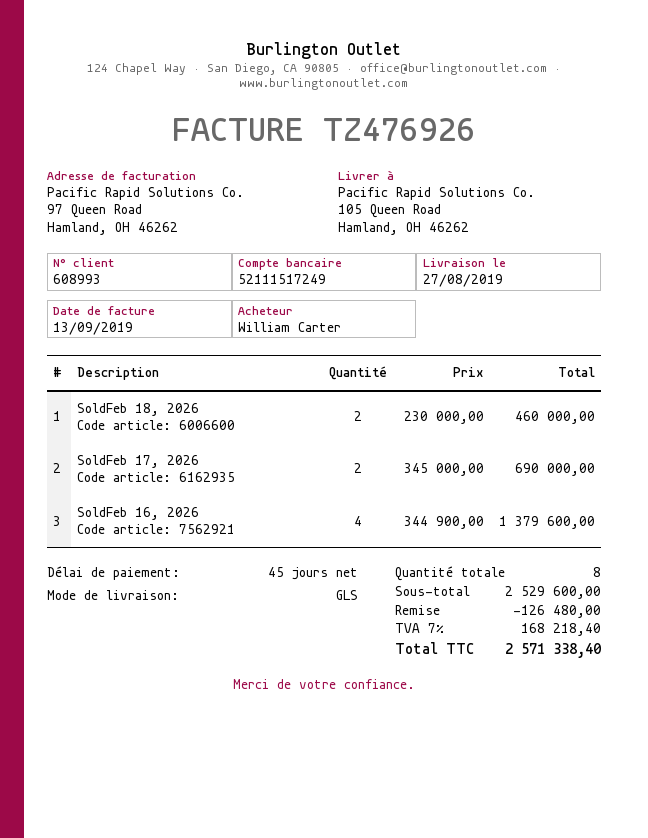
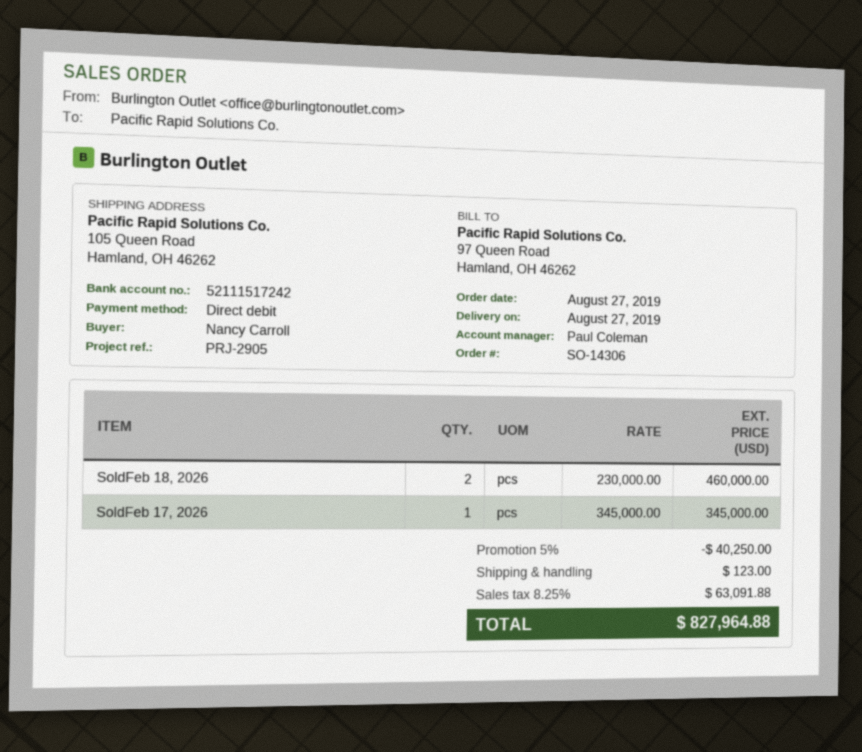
ordered by: William Carter -> Nancy Carroll
bank account: 52111517249 -> 52111517242
SoldFeb 17, 2026: 2 x 345000.00 = 690000.00 -> 1 x 345000.00 = 345000.00
SoldFeb 16, 2026: 4 x 344900.00 = 1379600.00 -> none
discount: 126480.00 -> 40250.00
shipping: none -> 123.00
tax: 7% = 168218.40 -> 8.25% = 63091.88
total: 2571338.40 -> 827964.88

